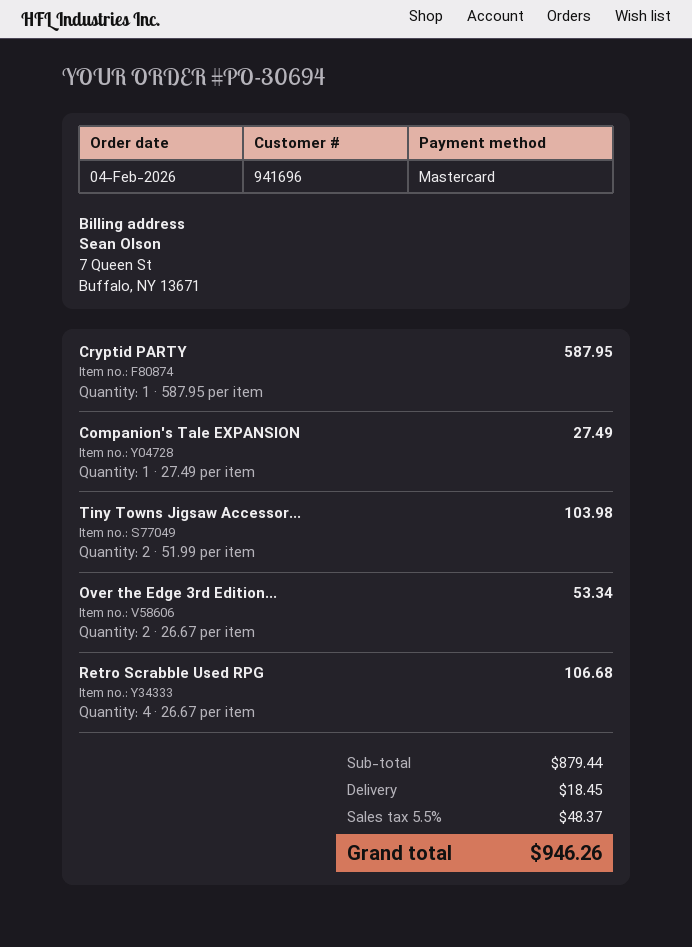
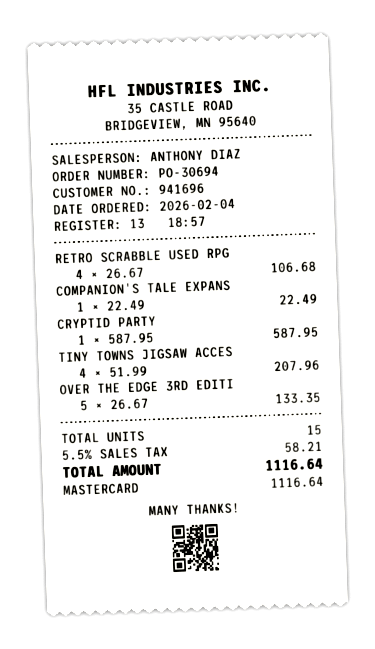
Companion's Tale EXPANSION: 1 x 27.49 = 27.49 -> 1 x 22.49 = 22.49
Tiny Towns Jigsaw Accessor...: 2 x 51.99 = 103.98 -> 4 x 51.99 = 207.96
Over the Edge 3rd Edition...: 2 x 26.67 = 53.34 -> 5 x 26.67 = 133.35
shipping: 18.45 -> none
tax: 5.5% = 48.37 -> 5.5% = 58.21
total: 946.26 -> 1116.64

